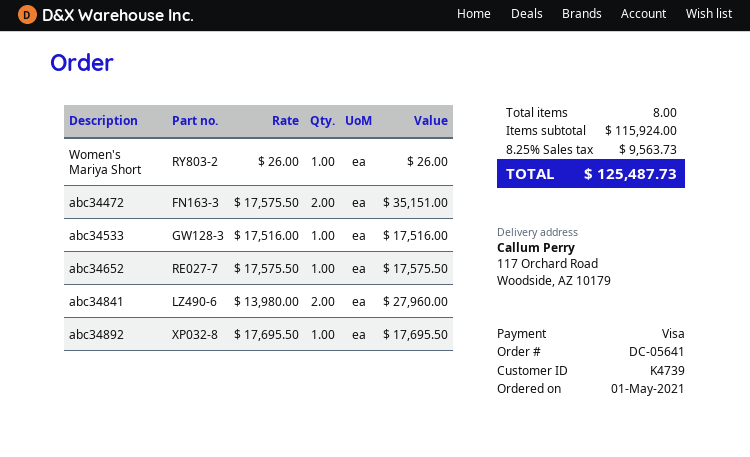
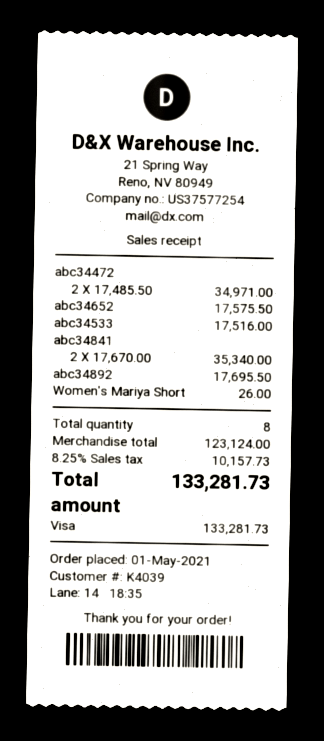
customer number: K4739 -> K4039
abc34472: 2 x 17575.50 = 35151.00 -> 2 x 17485.50 = 34971.00
abc34841: 2 x 13980.00 = 27960.00 -> 2 x 17670.00 = 35340.00
subtotal: 115924.00 -> 123124.00
tax: 8.25% = 9563.73 -> 8.25% = 10157.73
total: 125487.73 -> 133281.73

